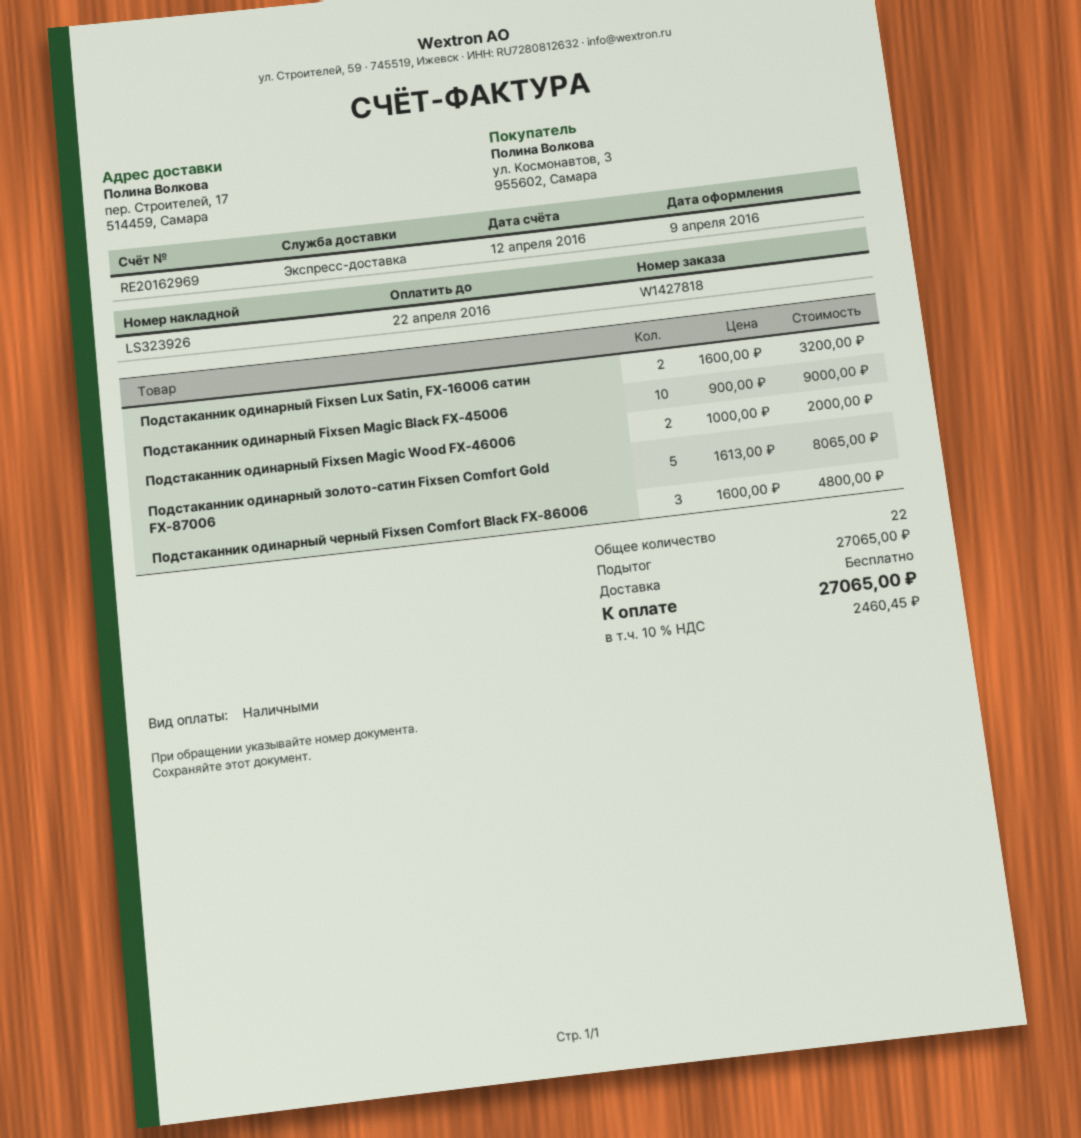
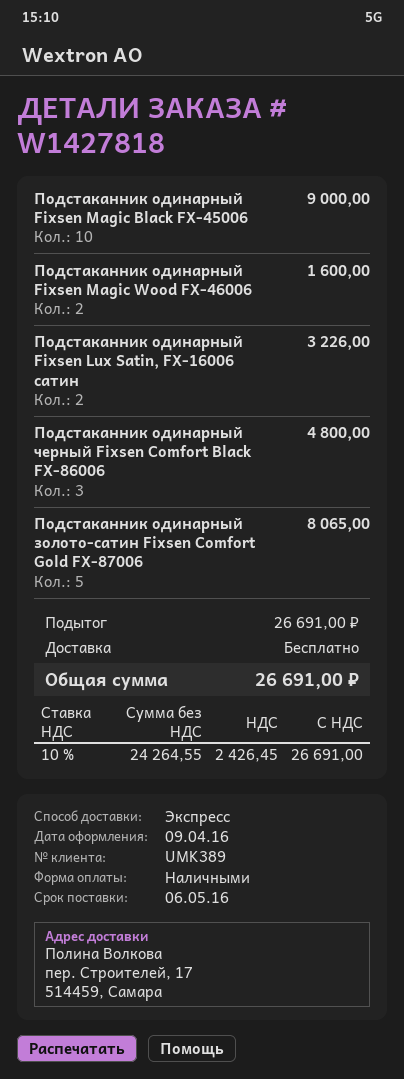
Подстаканник одинарный Fixsen Lux Satin, FX-16006 сатин: 2 for 3200.00 -> 2 for 3226.00
Подстаканник одинарный Fixsen Magic Wood FX-46006: 2 for 2000.00 -> 2 for 1600.00
subtotal: 27065.00 -> 26691.00
tax: 10% = 2460.45 -> 10% = 2426.45
total: 27065.00 -> 26691.00

